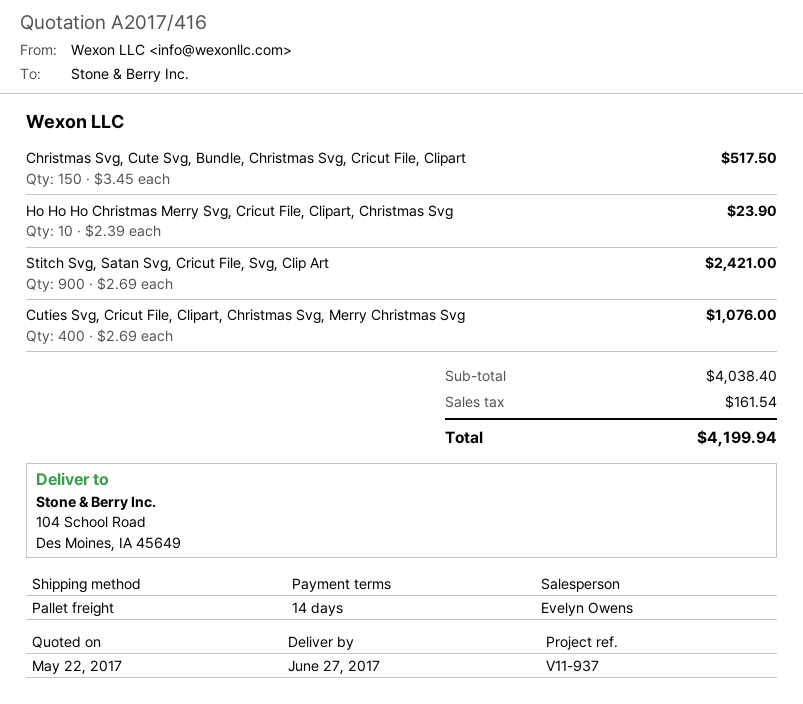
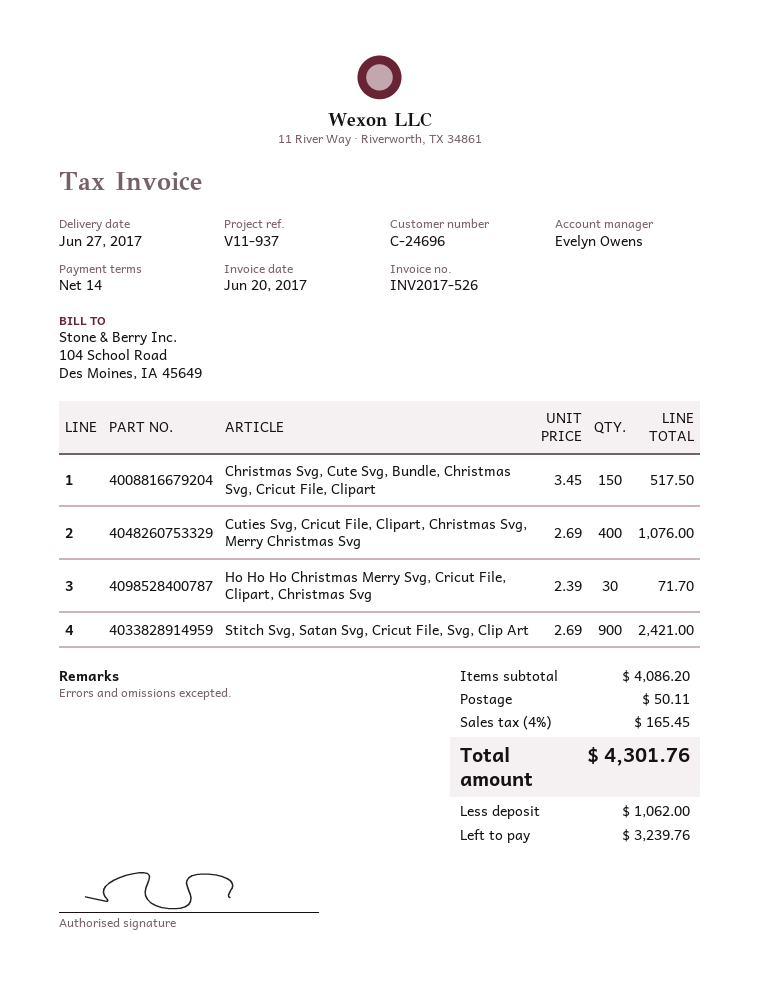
Ho Ho Ho Christmas Merry Svg, Cricut File, Clipart, Christmas Svg: 10 x 2.39 = 23.90 -> 30 x 2.39 = 71.70
subtotal: 4038.40 -> 4086.20
shipping: none -> 50.11
tax: 161.54 -> 165.45
total: 4199.94 -> 4301.76

